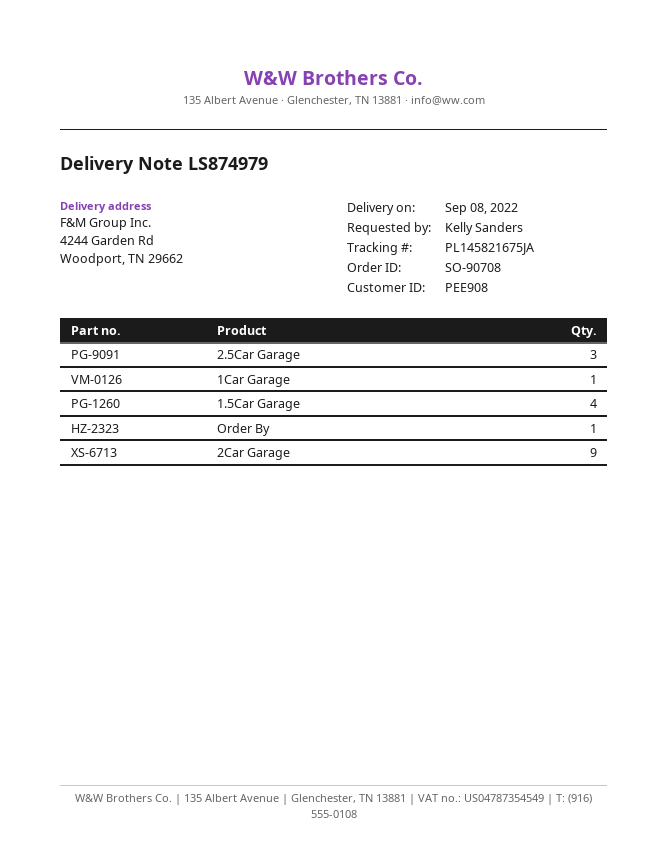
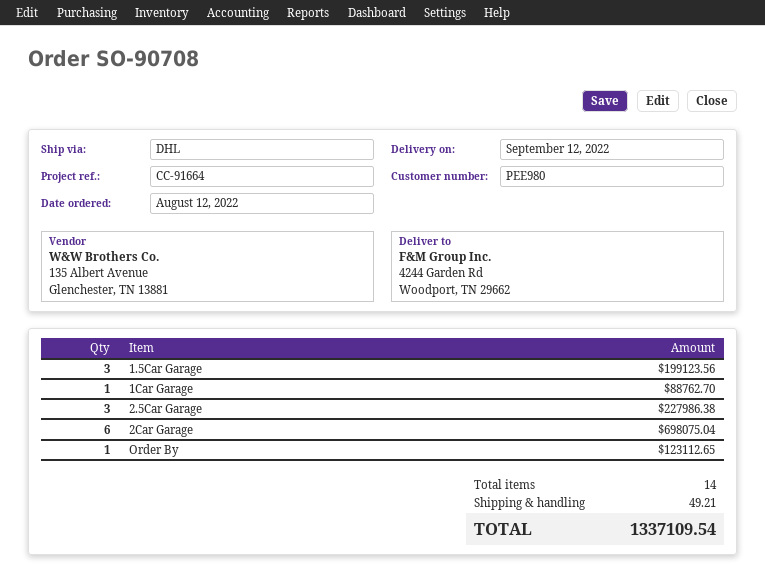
delivery date: 2022-09-08 -> 2022-09-12
customer number: PEE908 -> PEE980
1.5Car Garage: 4 -> 3
2Car Garage: 9 -> 6

